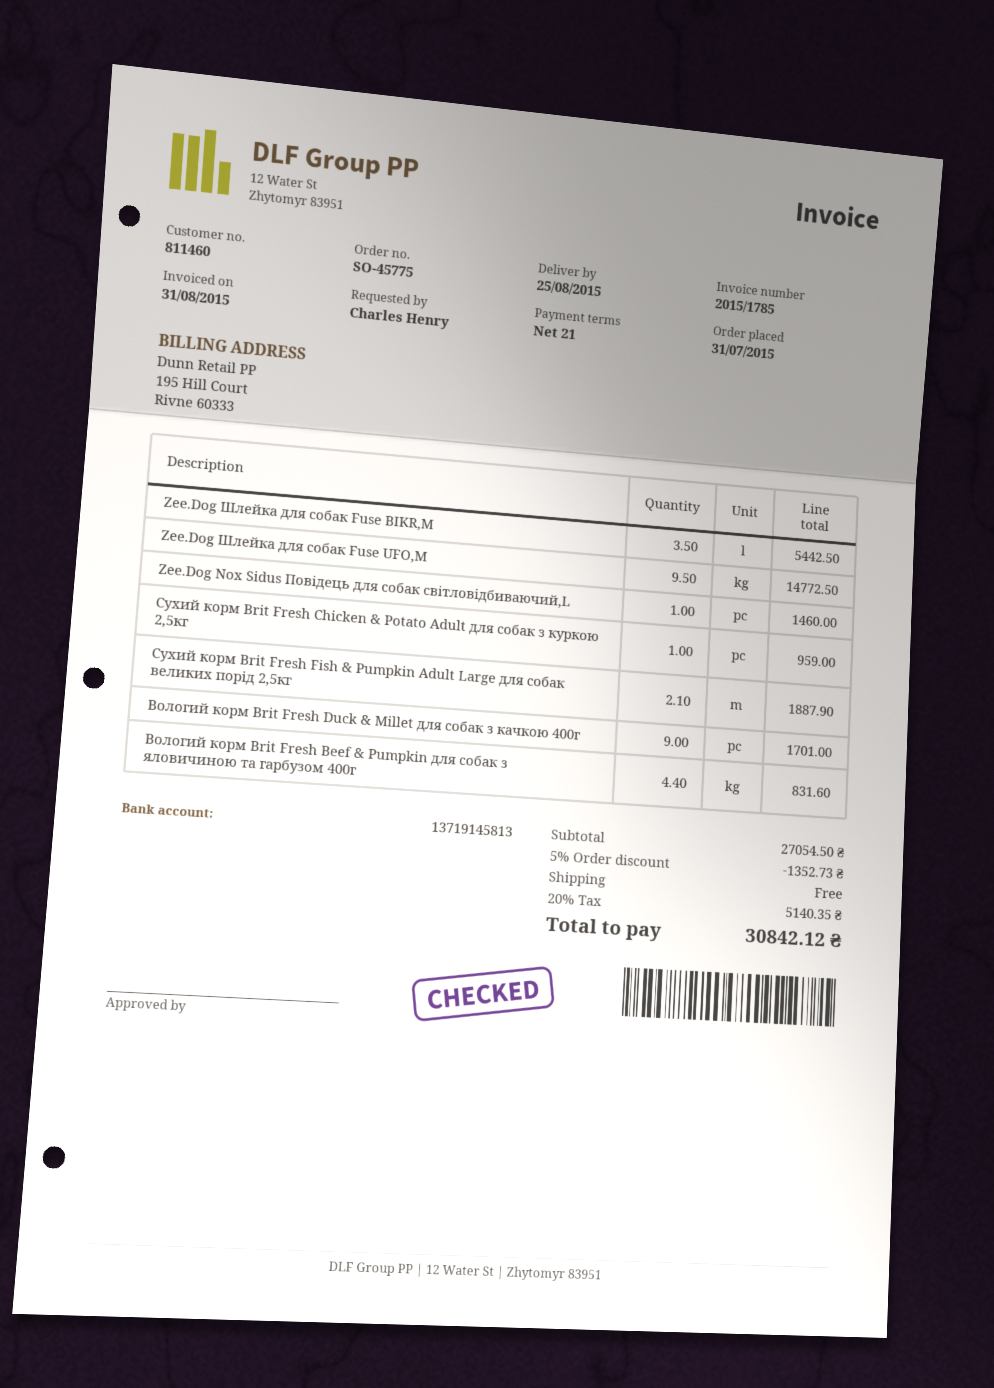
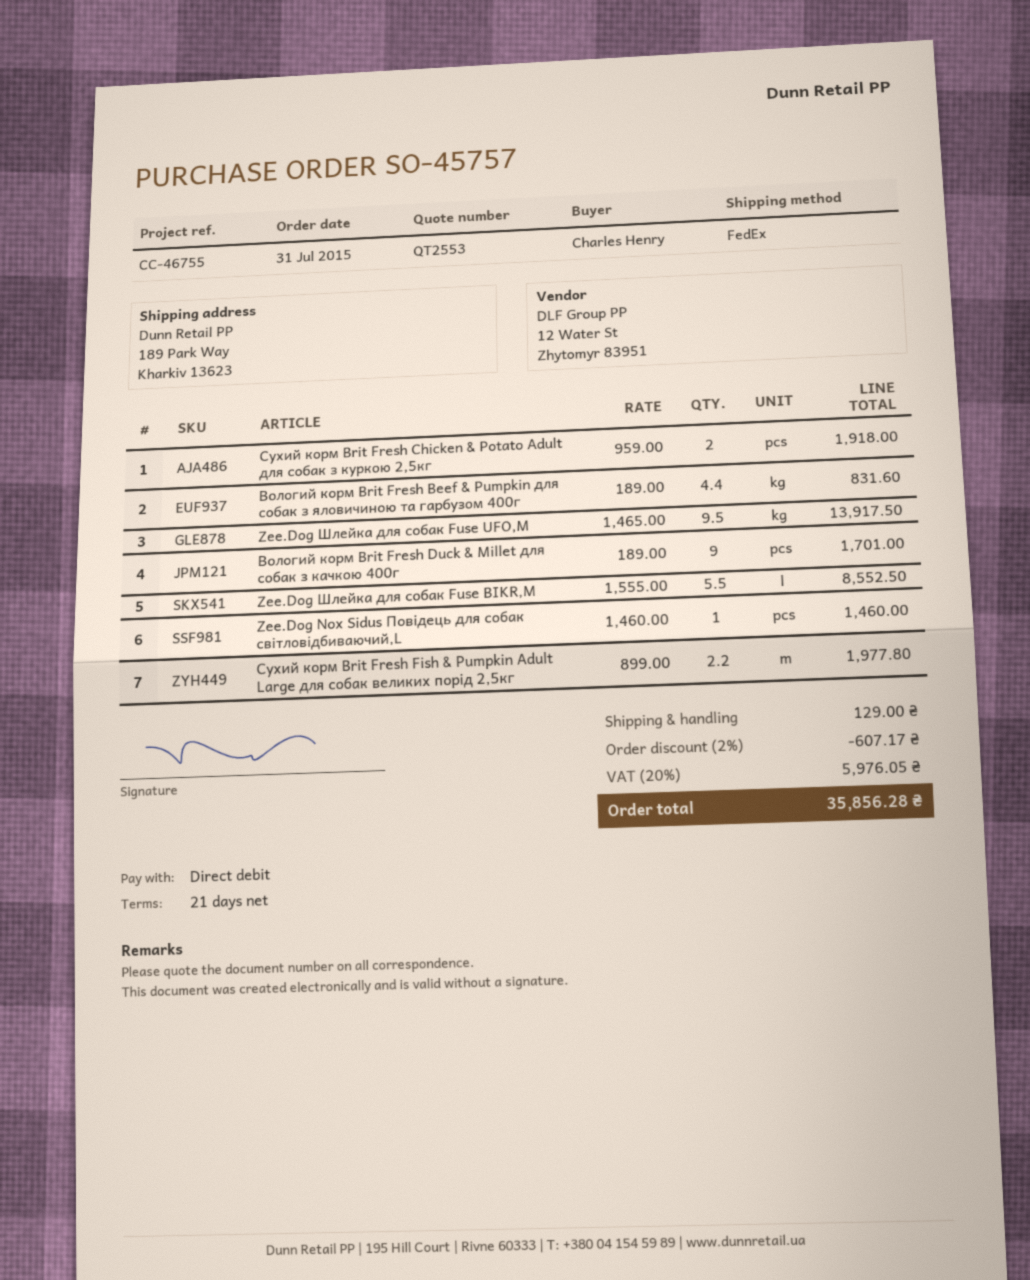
order number: SO-45775 -> SO-45757
Zee.Dog Шлейка для собак Fuse BIKR,M: 3.5 for 5442.50 -> 5.5 for 8552.50
Zee.Dog Шлейка для собак Fuse UFO,M: 9.5 for 14772.50 -> 9.5 for 13917.50
Сухий корм Brit Fresh Chicken & Potato Adult для собак з куркою 2,5кг: 1 for 959.00 -> 2 for 1918.00
Сухий корм Brit Fresh Fish & Pumpkin Adult Large для собак великих порід 2,5кг: 2.1 for 1887.90 -> 2.2 for 1977.80
discount: 5% = 1352.73 -> 2% = 607.17
shipping: 0.00 -> 129.00
tax: 20% = 5140.35 -> 20% = 5976.05
total: 30842.12 -> 35856.28

